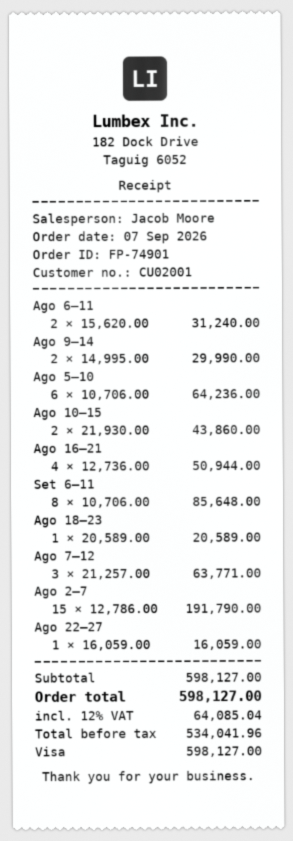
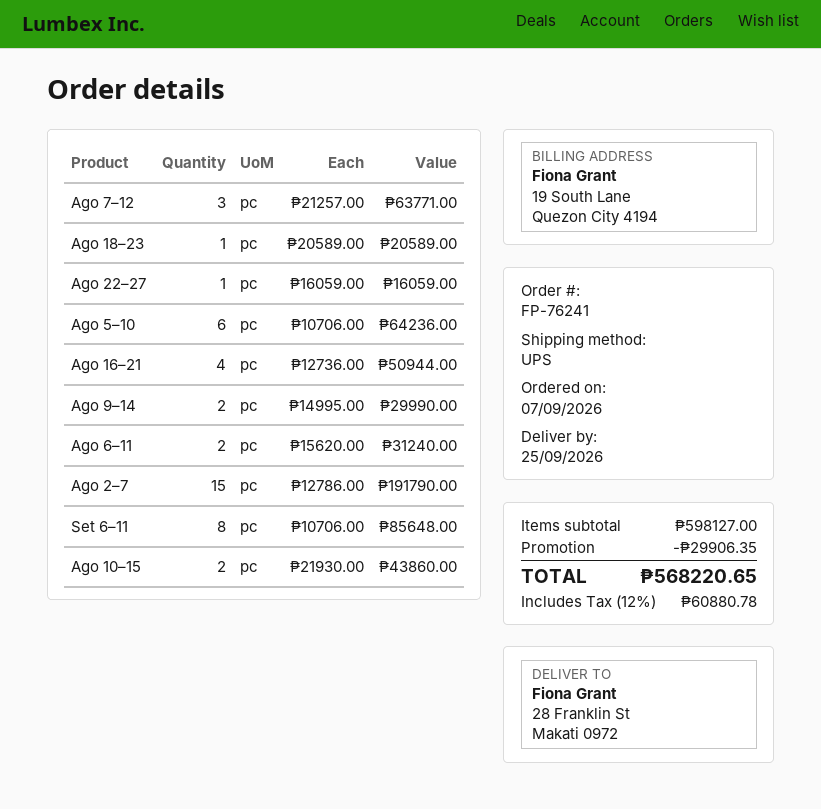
order number: FP-74901 -> FP-76241
discount: none -> 29906.35
tax: 12% = 64085.04 -> 12% = 60880.78
total: 598127.00 -> 568220.65

